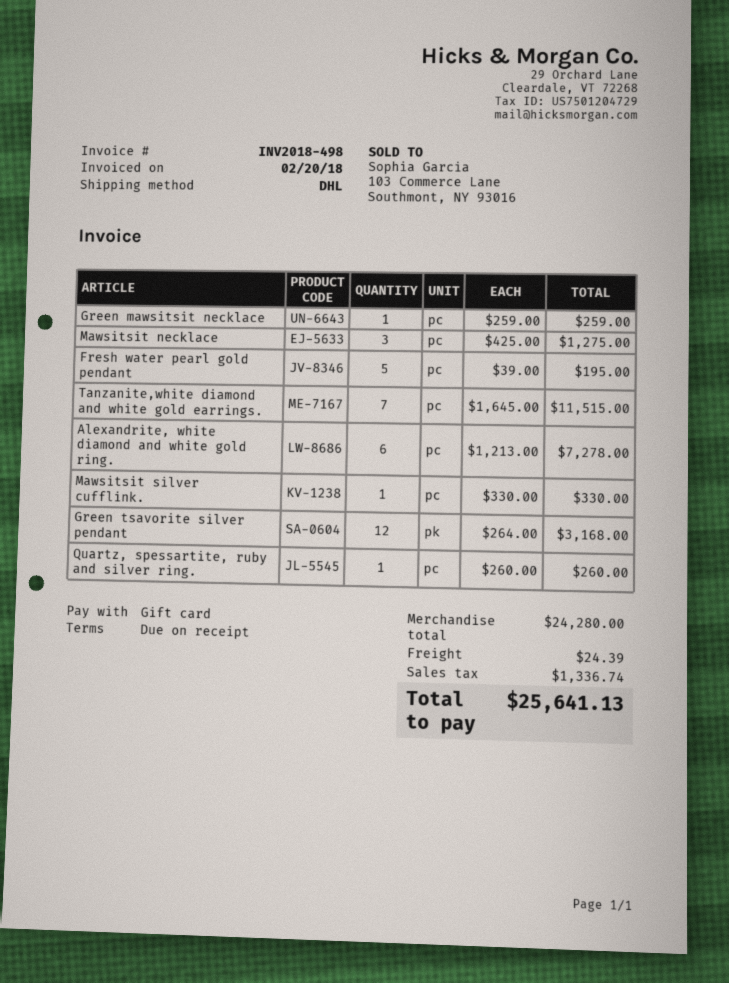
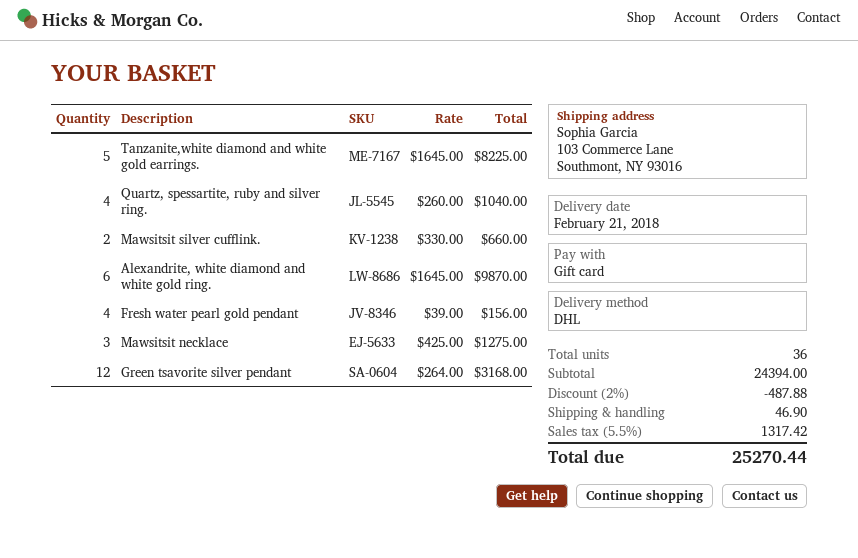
Green mawsitsit necklace: 1 x 259.00 = 259.00 -> none
Fresh water pearl gold pendant: 5 x 39.00 = 195.00 -> 4 x 39.00 = 156.00
Tanzanite,white diamond and white gold earrings.: 7 x 1645.00 = 11515.00 -> 5 x 1645.00 = 8225.00
Alexandrite, white diamond and white gold ring.: 6 x 1213.00 = 7278.00 -> 6 x 1645.00 = 9870.00
Mawsitsit silver cufflink.: 1 x 330.00 = 330.00 -> 2 x 330.00 = 660.00
Quartz, spessartite, ruby and silver ring.: 1 x 260.00 = 260.00 -> 4 x 260.00 = 1040.00
subtotal: 24280.00 -> 24394.00
discount: none -> 2% = 487.88
shipping: 24.39 -> 46.90
tax: 1336.74 -> 1317.42
total: 25641.13 -> 25270.44

